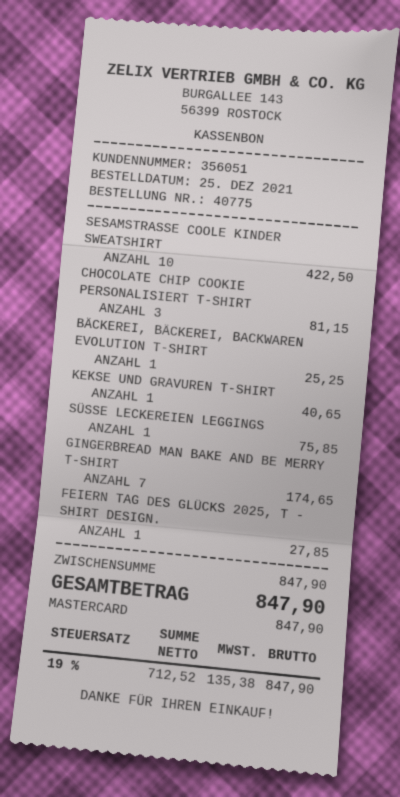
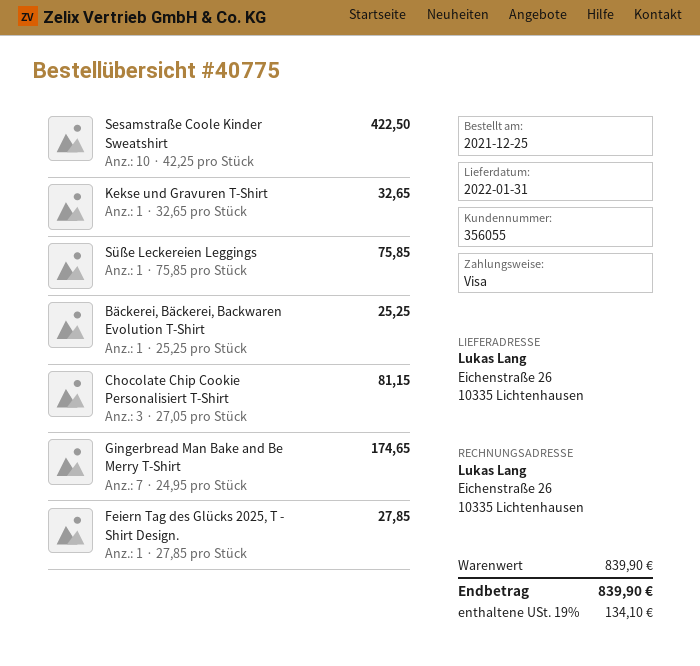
customer number: 356051 -> 356055
payment method: Mastercard -> Visa
KEKSE UND GRAVUREN T-SHIRT: 1 for 40.65 -> 1 for 32.65
subtotal: 847.90 -> 839.90
tax: 19% = 135.38 -> 19% = 134.10
total: 847.90 -> 839.90

